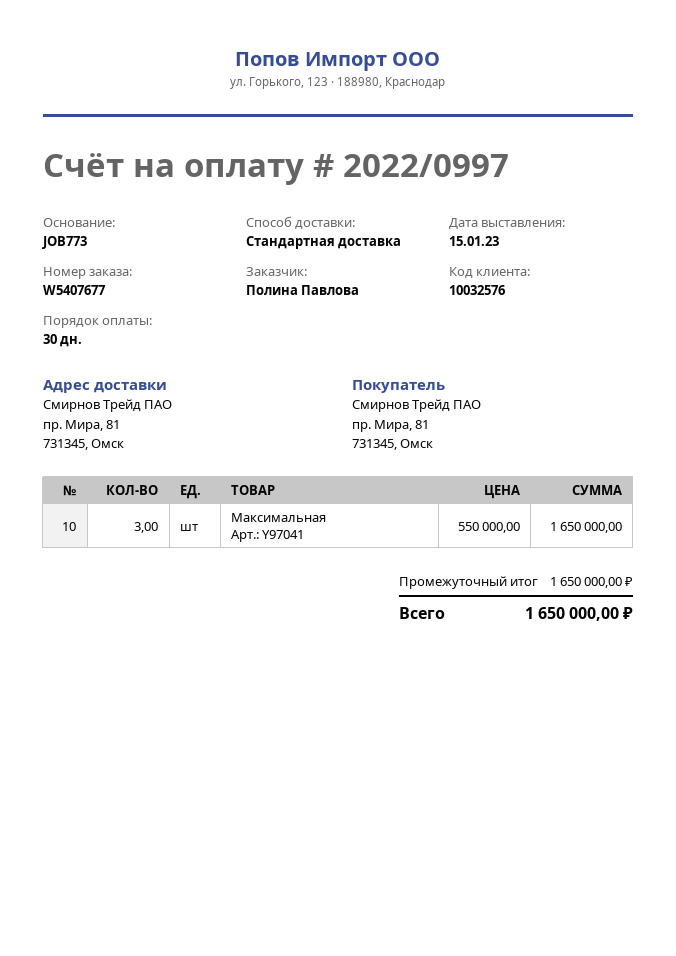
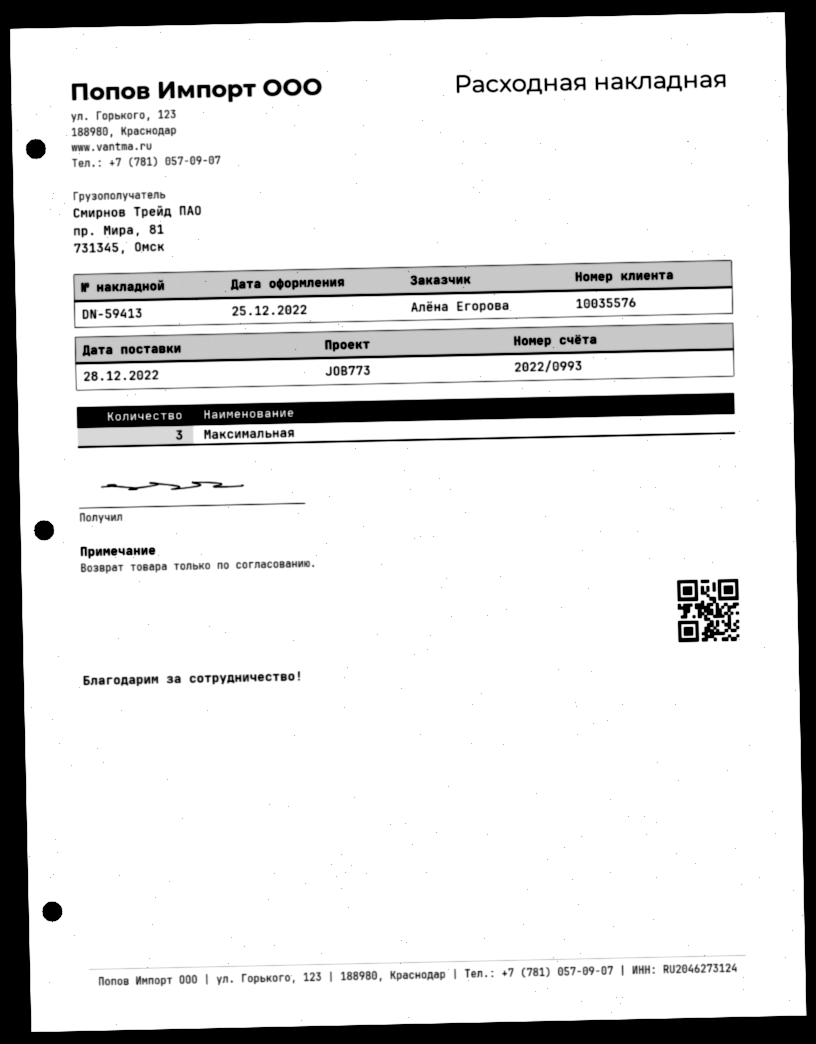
invoice number: 2022/0997 -> 2022/0993
customer number: 10032576 -> 10035576
ordered by: Полина Павлова -> Алёна Егорова

